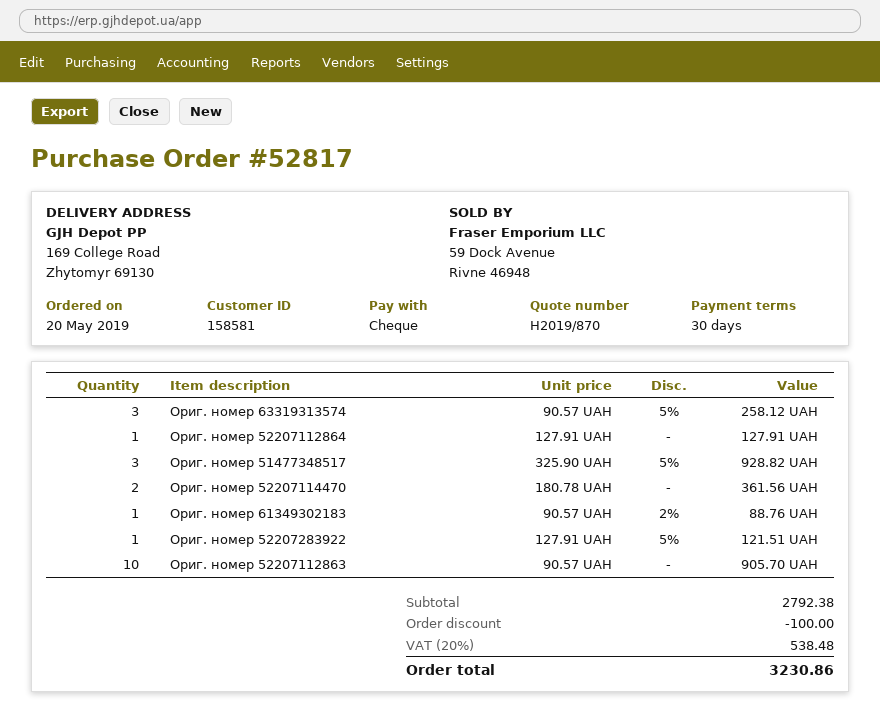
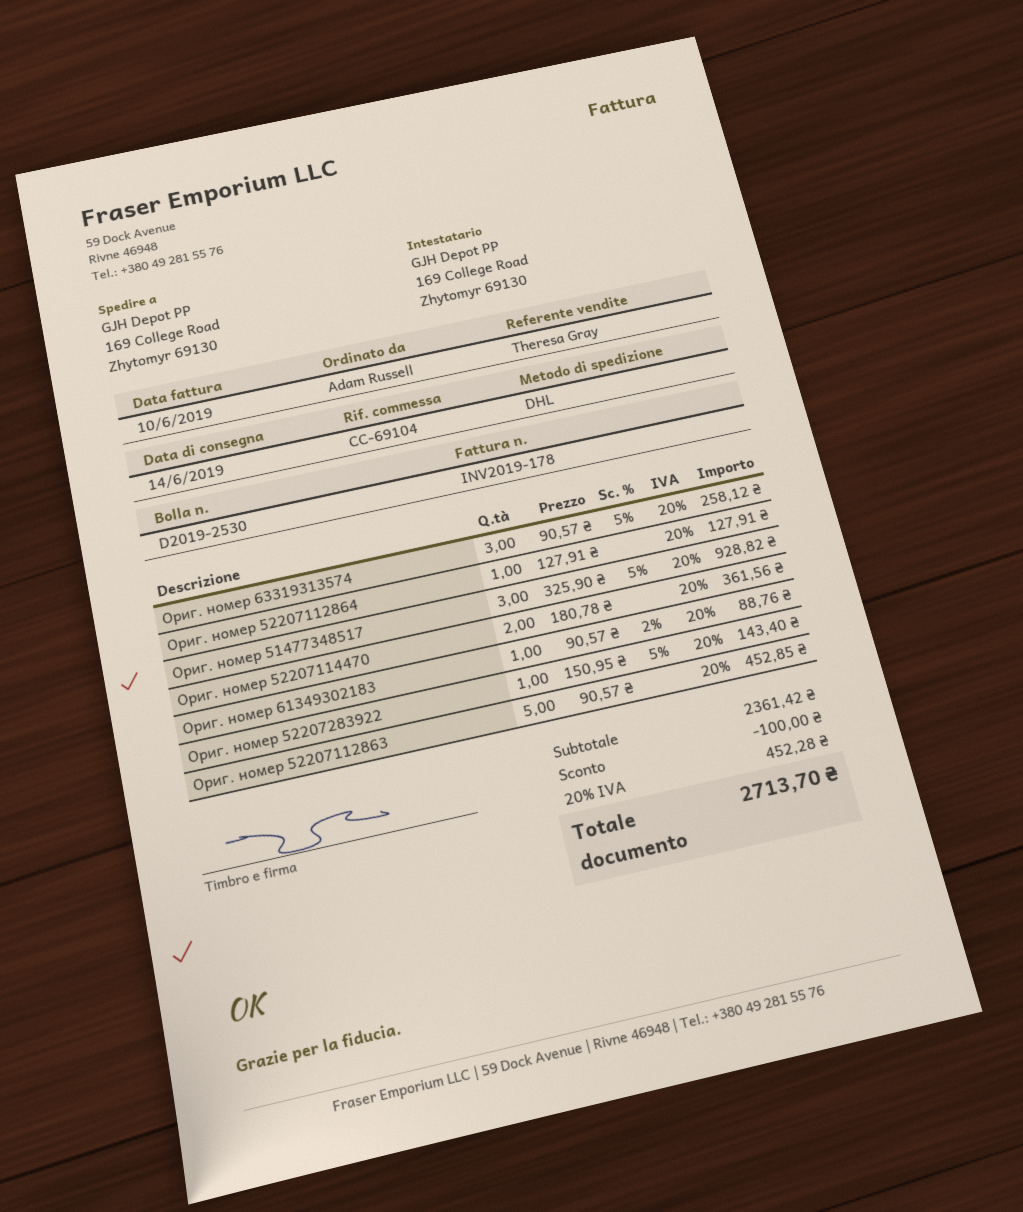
Ориг. номер 52207283922: 1 x 127.91 - 5% = 121.51 -> 1 x 150.95 - 5% = 143.40
Ориг. номер 52207112863: 10 x 90.57 = 905.70 -> 5 x 90.57 = 452.85
subtotal: 2792.38 -> 2361.42
tax: 20% = 538.48 -> 20% = 452.28
total: 3230.86 -> 2713.70

